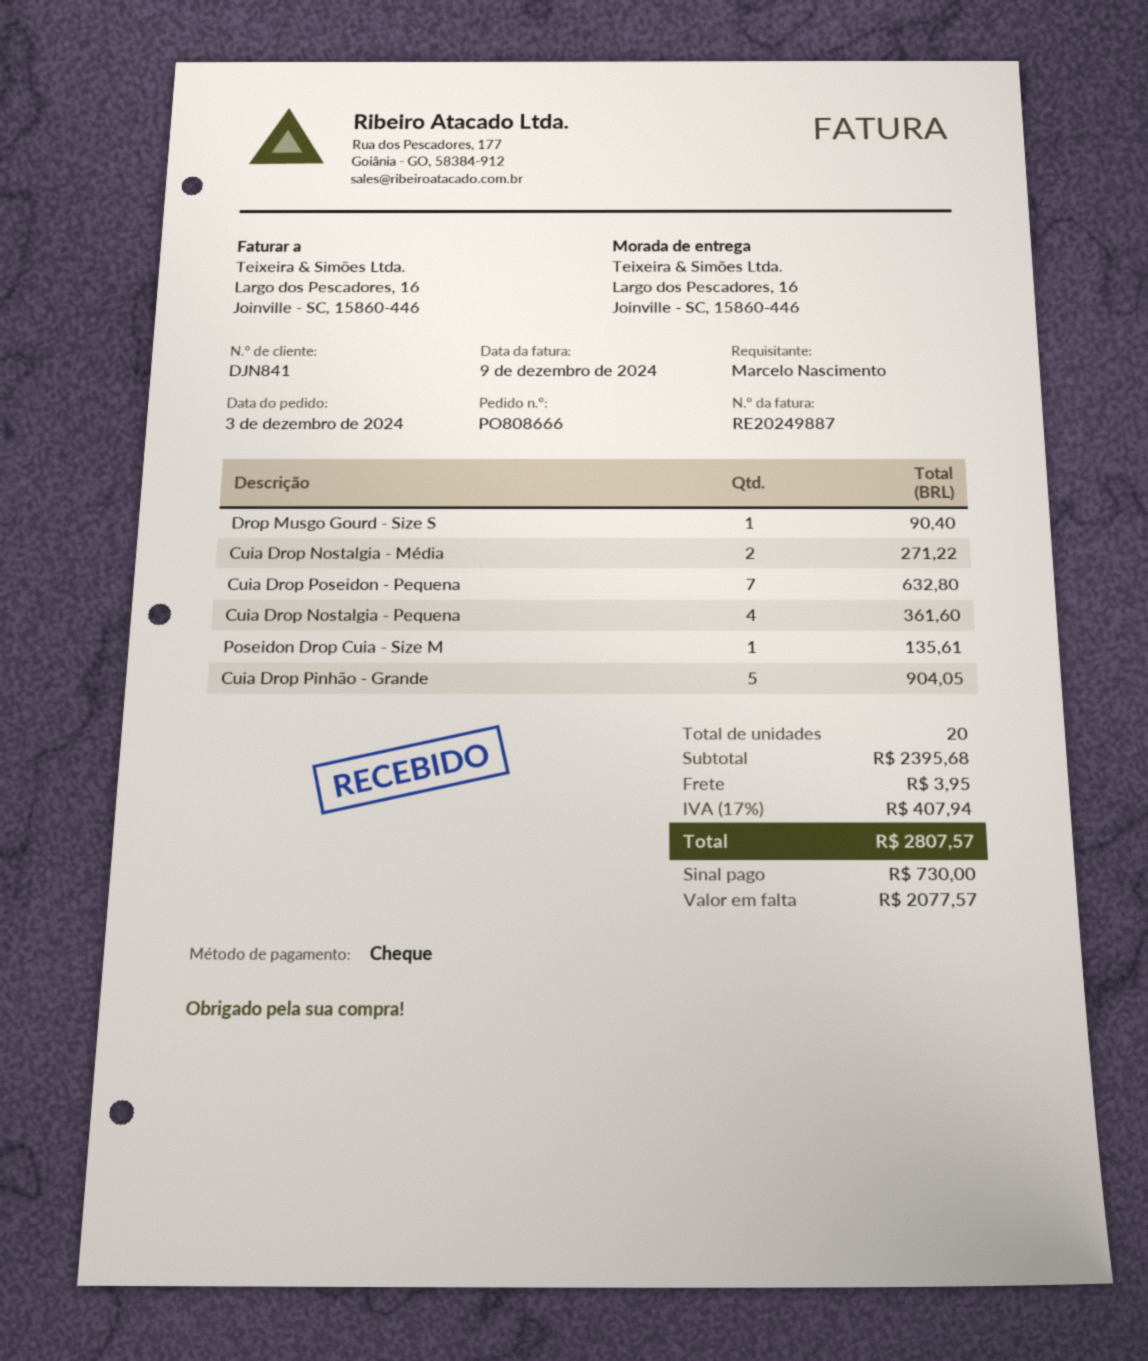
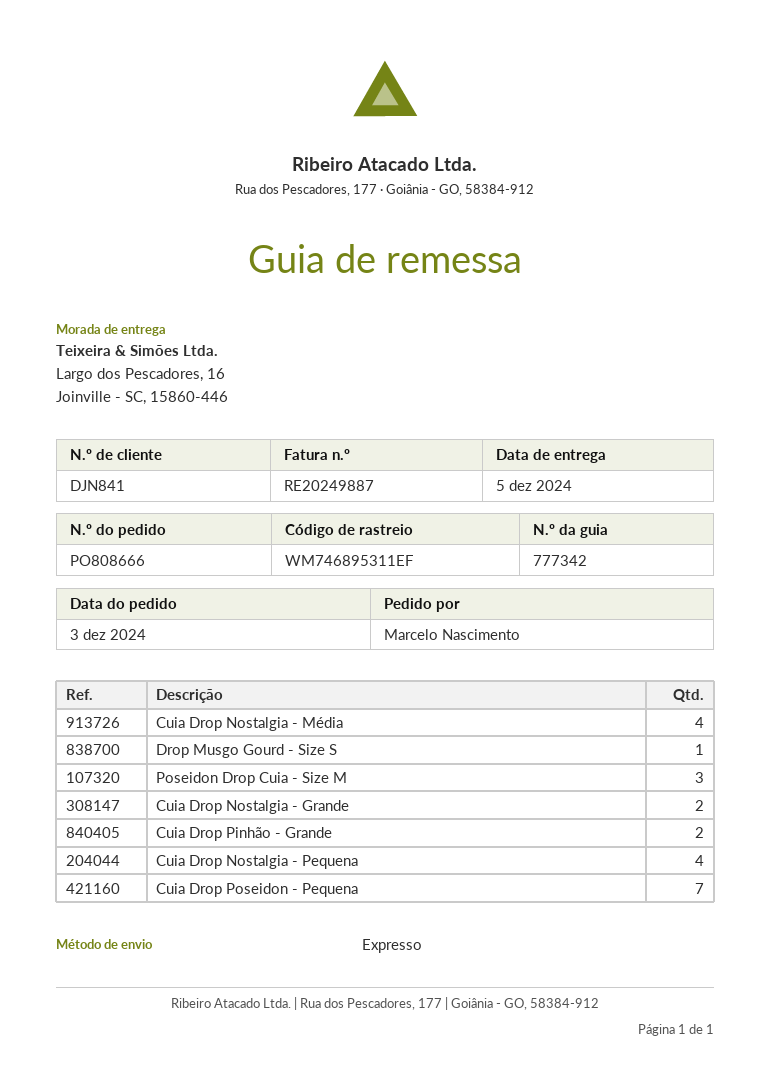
Cuia Drop Nostalgia - Média: 2 -> 4
Poseidon Drop Cuia - Size M: 1 -> 3
Cuia Drop Pinhão - Grande: 5 -> 2
Cuia Drop Nostalgia - Grande: none -> 2

